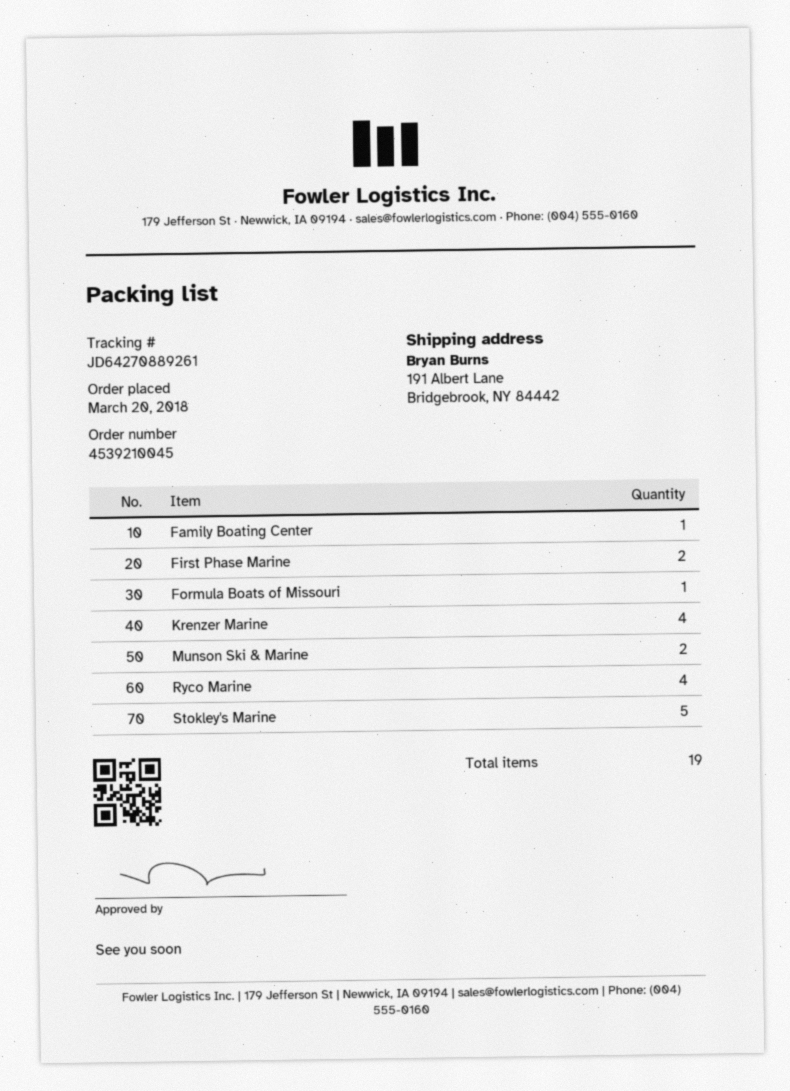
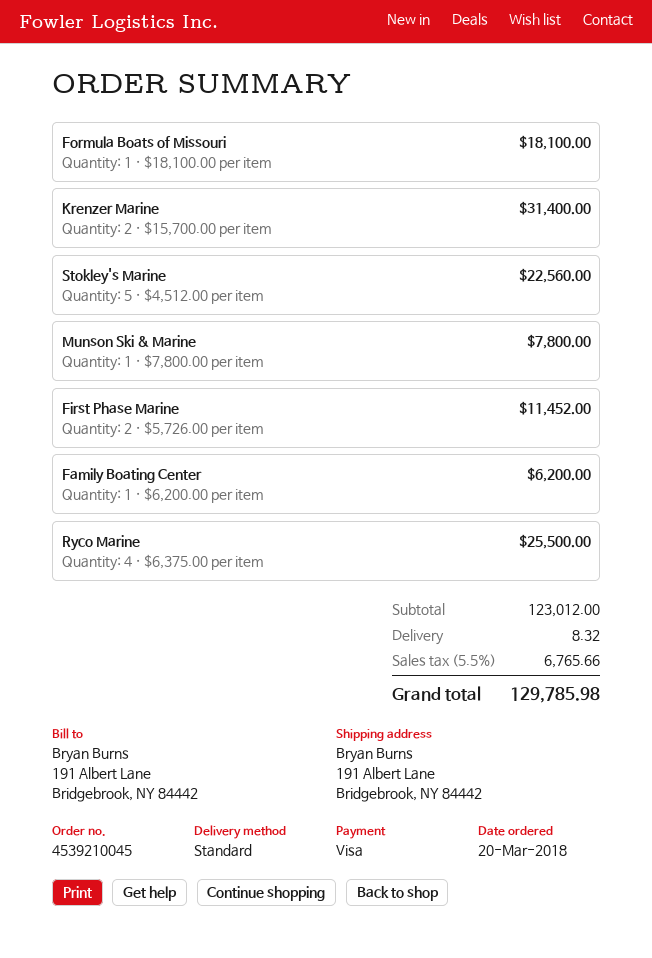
Krenzer Marine: 4 -> 2
Munson Ski & Marine: 2 -> 1

